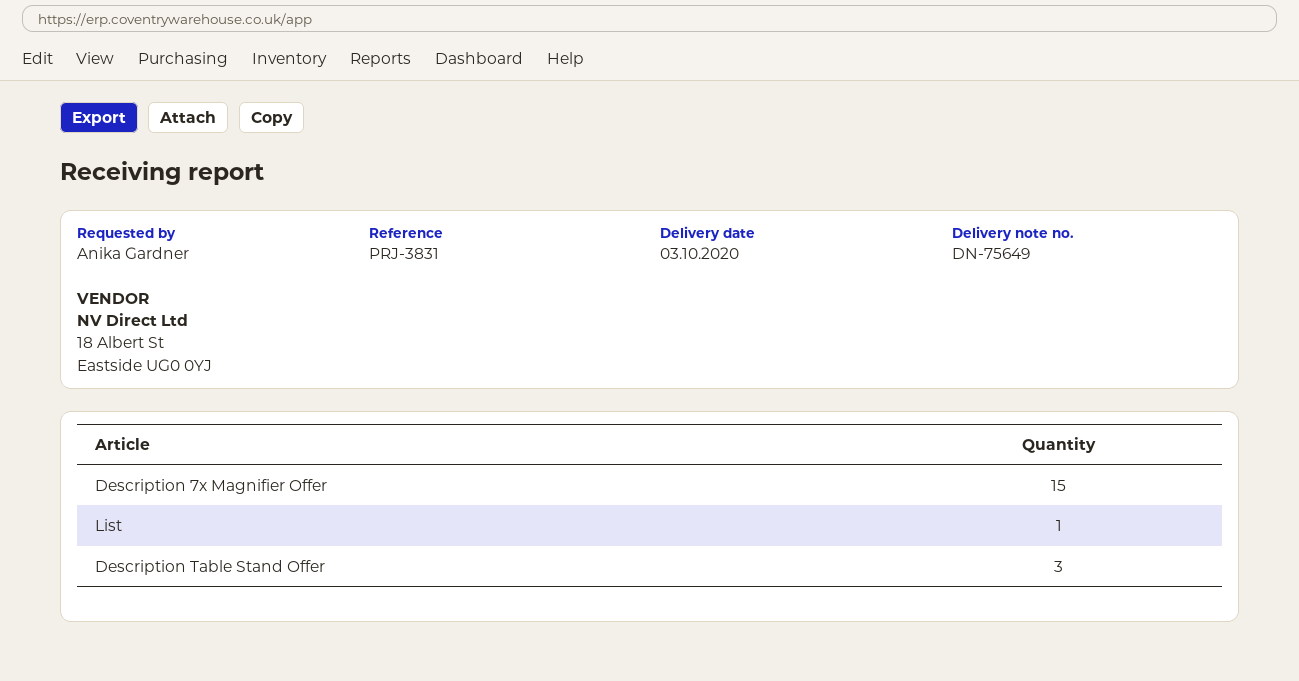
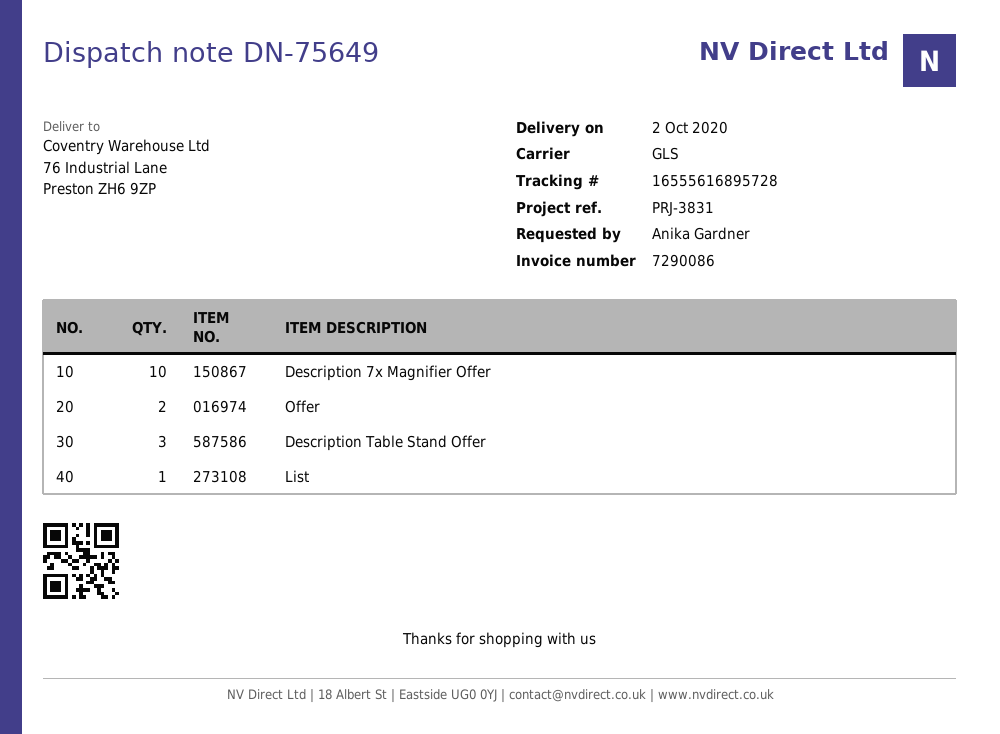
delivery date: 2020-10-03 -> 2020-10-02
Description 7x Magnifier Offer: 15 -> 10
Offer: none -> 2

